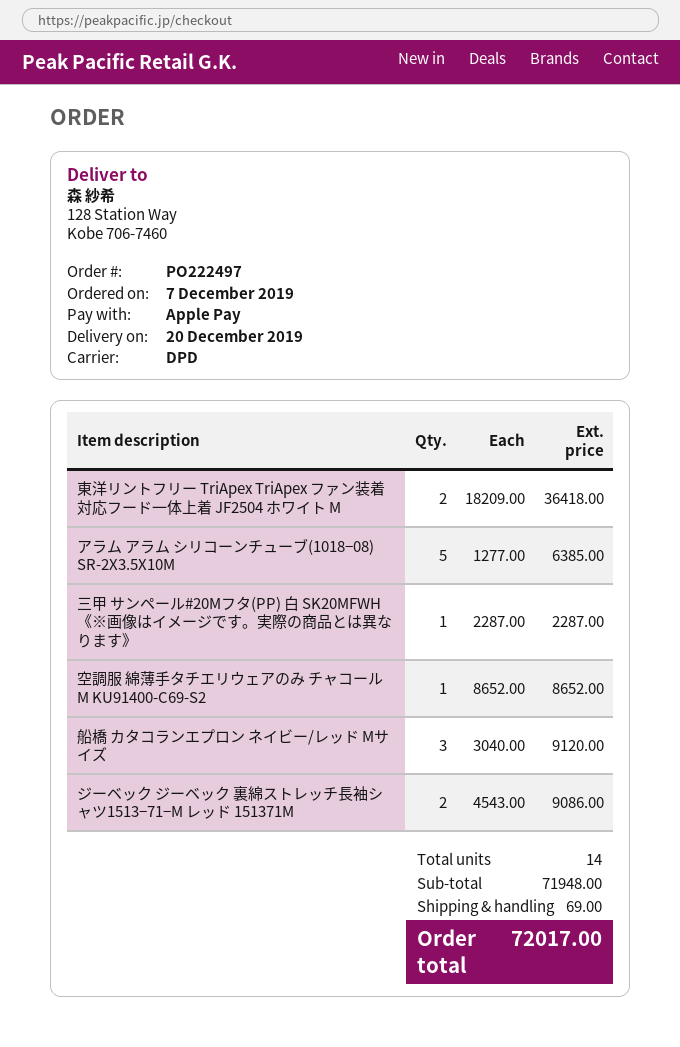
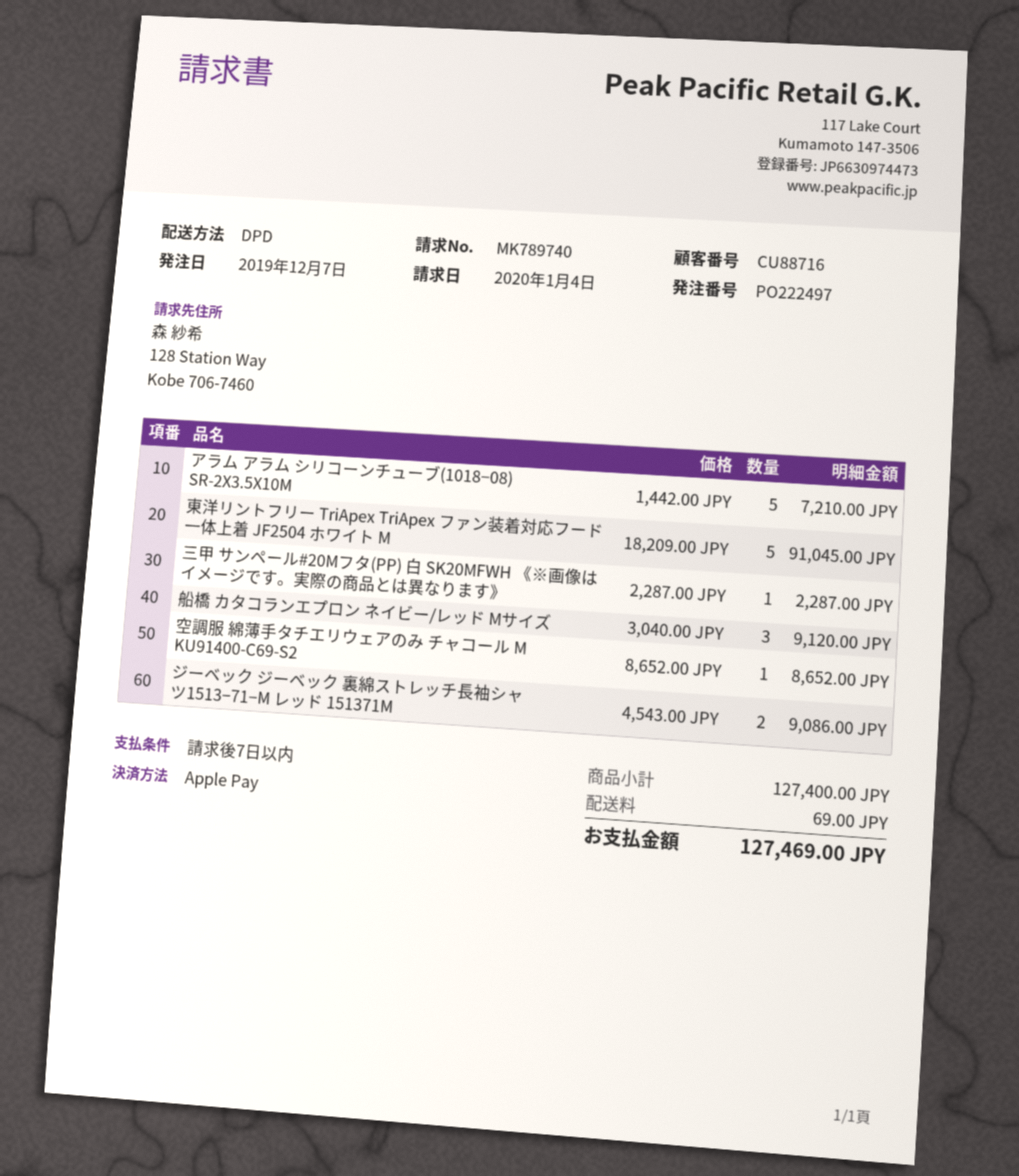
東洋リントフリー TriApex TriApex ファン装着対応フード一体上着 JF2504 ホワイト M: 2 x 18209.00 = 36418.00 -> 5 x 18209.00 = 91045.00
アラム アラム シリコーンチューブ(1018−08) SR-2X3.5X10M: 5 x 1277.00 = 6385.00 -> 5 x 1442.00 = 7210.00
subtotal: 71948.00 -> 127400.00
total: 72017.00 -> 127469.00

